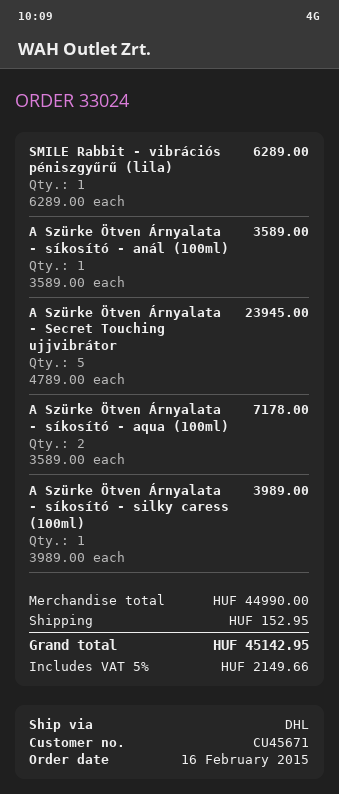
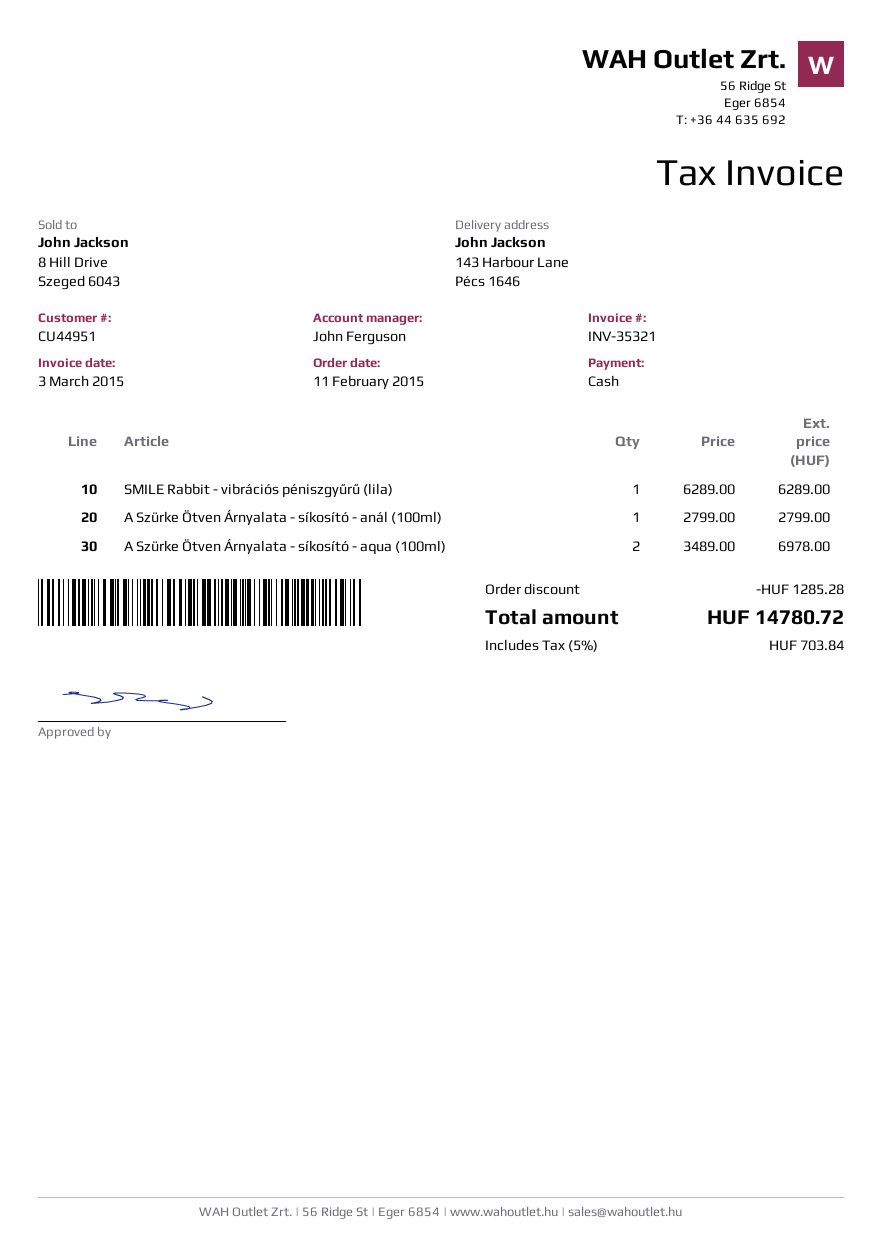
order date: 2015-02-16 -> 2015-02-11
customer number: CU45671 -> CU44951
A Szürke Ötven Árnyalata - síkosító - anál (100ml): 1 x 3589.00 = 3589.00 -> 1 x 2799.00 = 2799.00
A Szürke Ötven Árnyalata - Secret Touching ujjvibrátor: 5 x 4789.00 = 23945.00 -> none
A Szürke Ötven Árnyalata - síkosító - aqua (100ml): 2 x 3589.00 = 7178.00 -> 2 x 3489.00 = 6978.00
A Szürke Ötven Árnyalata - síkosító - silky caress (100ml): 1 x 3989.00 = 3989.00 -> none
discount: none -> 1285.28
shipping: 152.95 -> none
tax: 5% = 2149.66 -> 5% = 703.84
total: 45142.95 -> 14780.72

